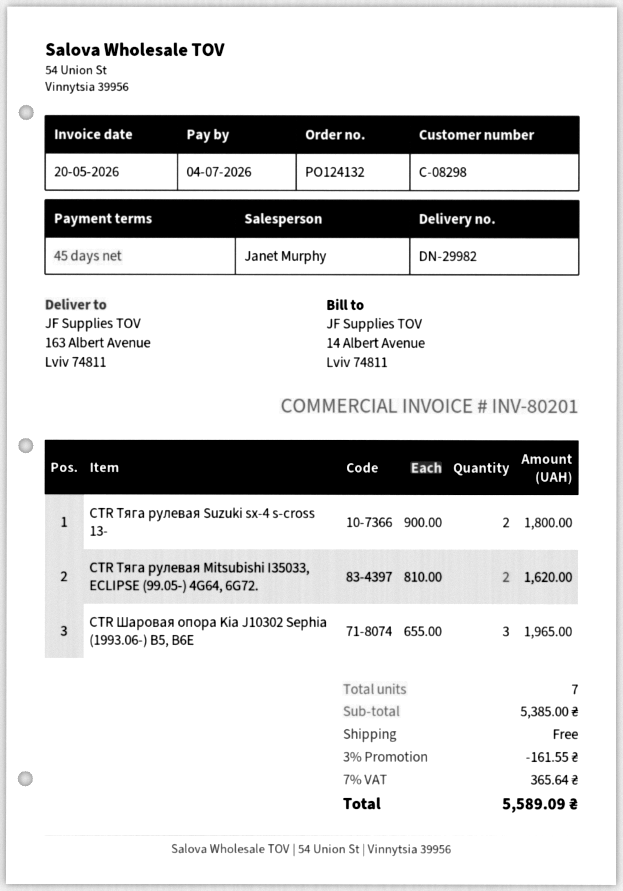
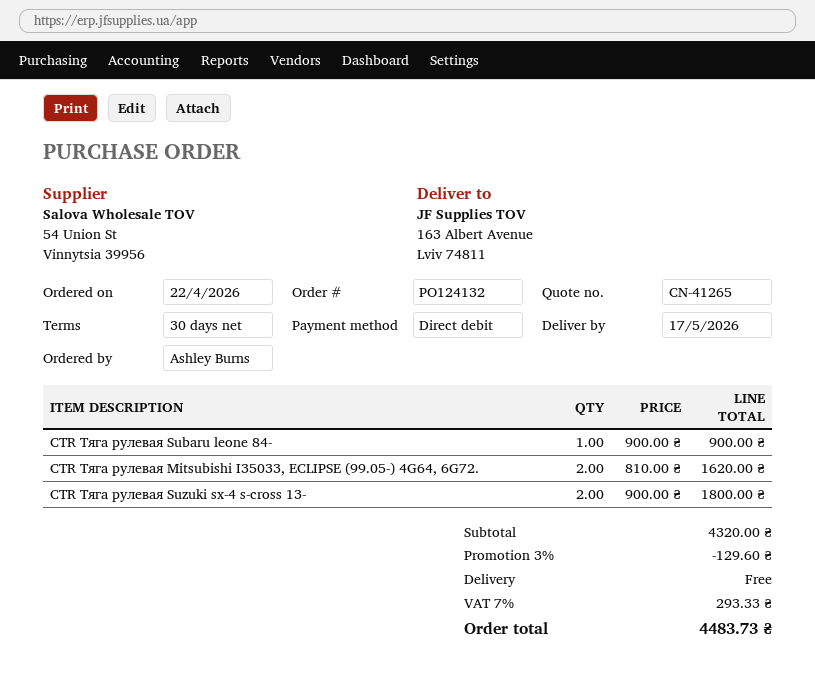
payment terms: 45 days -> 30 days
CTR Шаровая опора Kia J10302 Sephia (1993.06-) B5, B6E: 3 x 655.00 = 1965.00 -> none
CTR Тяга рулевая Subaru leone 84-: none -> 1 x 900.00 = 900.00
subtotal: 5385.00 -> 4320.00
discount: 3% = 161.55 -> 3% = 129.60
tax: 7% = 365.64 -> 7% = 293.33
total: 5589.09 -> 4483.73

